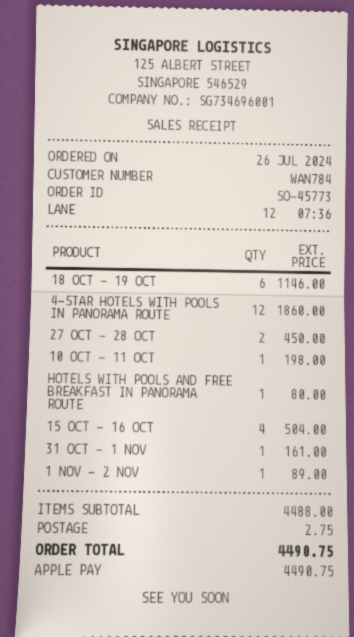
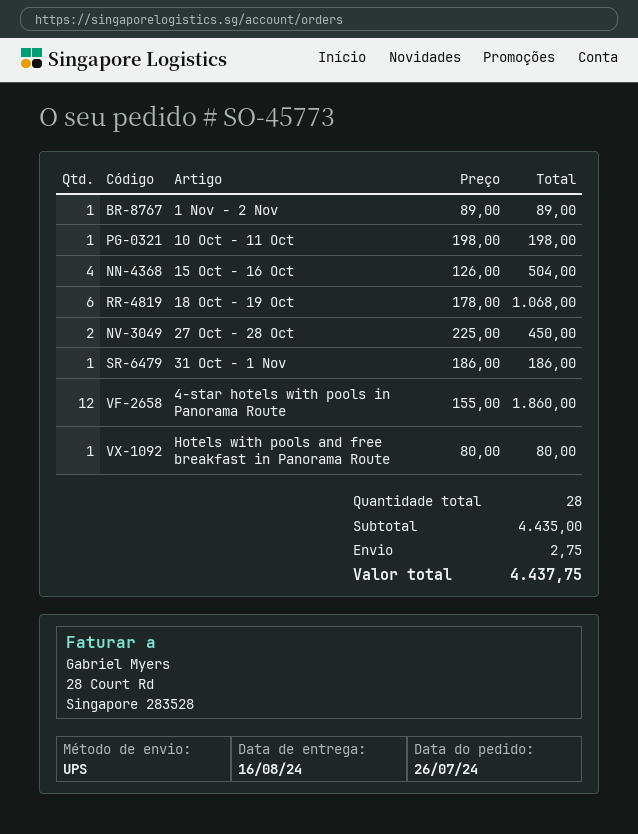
18 OCT - 19 OCT: 6 for 1146.00 -> 6 for 1068.00
31 OCT - 1 NOV: 1 for 161.00 -> 1 for 186.00
subtotal: 4488.00 -> 4435.00
total: 4490.75 -> 4437.75

